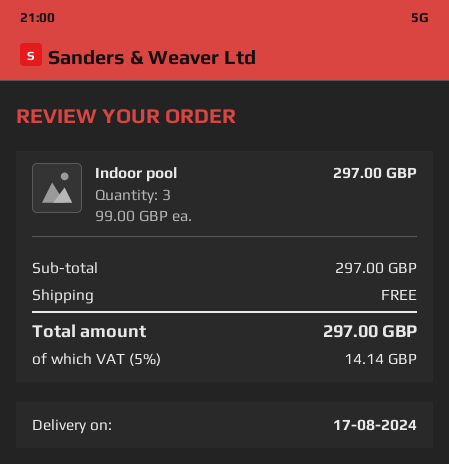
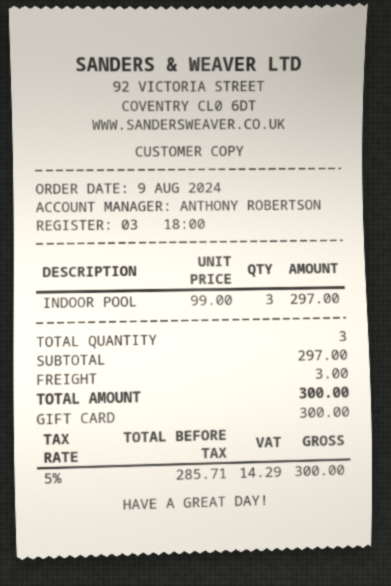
shipping: 0.00 -> 3.00
tax: 5% = 14.14 -> 5% = 14.29
total: 297.00 -> 300.00

